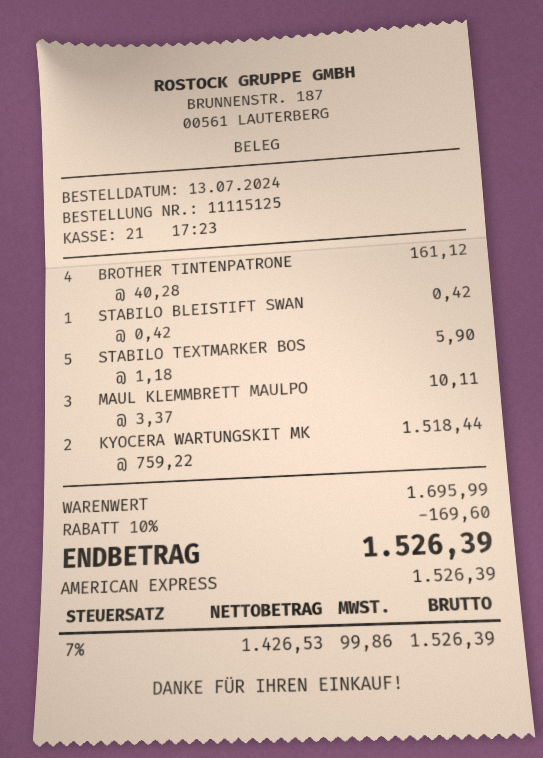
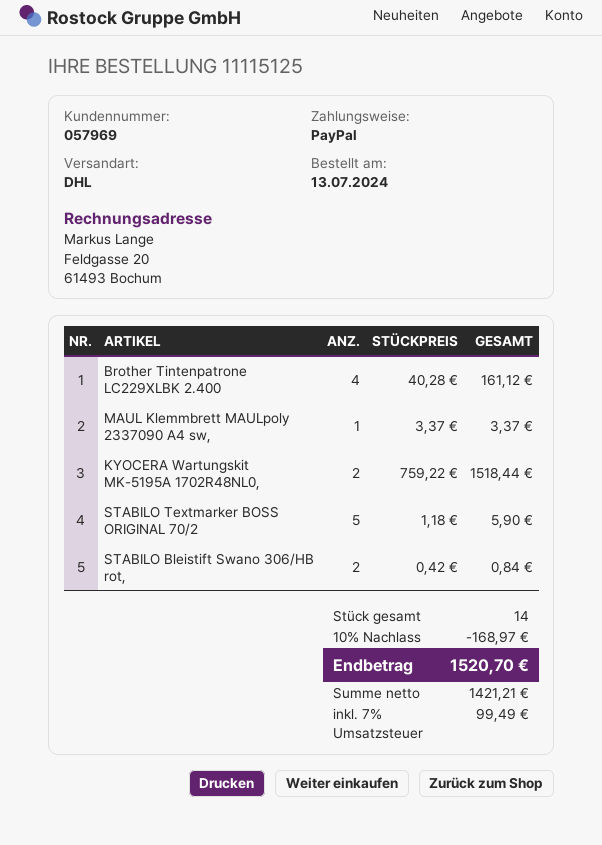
payment method: American Express -> PayPal
STABILO BLEISTIFT SWAN: 1 x 0.42 = 0.42 -> 2 x 0.42 = 0.84
MAUL KLEMMBRETT MAULPO: 3 x 3.37 = 10.11 -> 1 x 3.37 = 3.37
discount: 10% = 169.60 -> 10% = 168.97
net: 1426.53 -> 1421.21
tax: 7% = 99.86 -> 7% = 99.49
total: 1526.39 -> 1520.70

